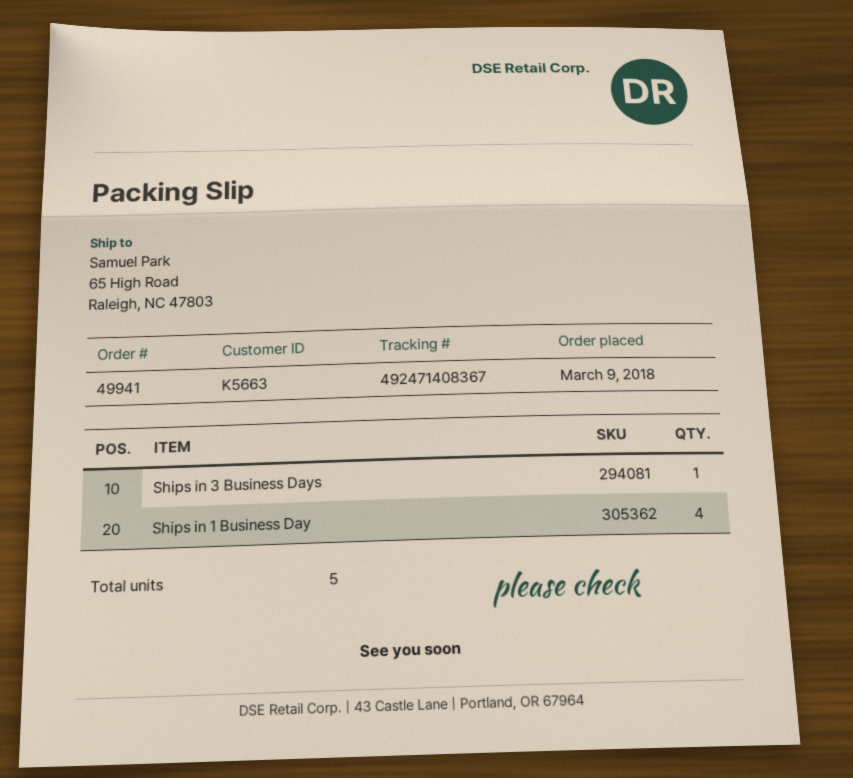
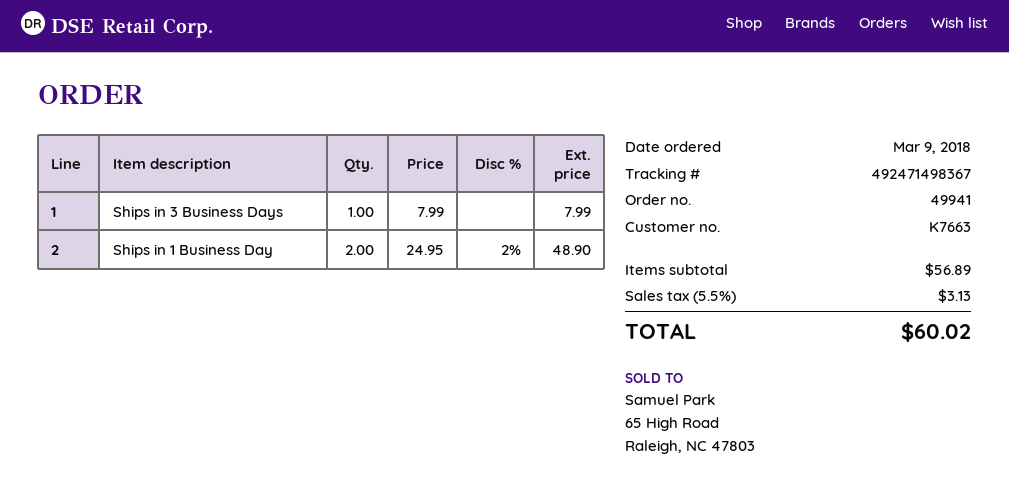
customer number: K5663 -> K7663
tracking number: 492471408367 -> 492471498367
Ships in 1 Business Day: 4 -> 2

